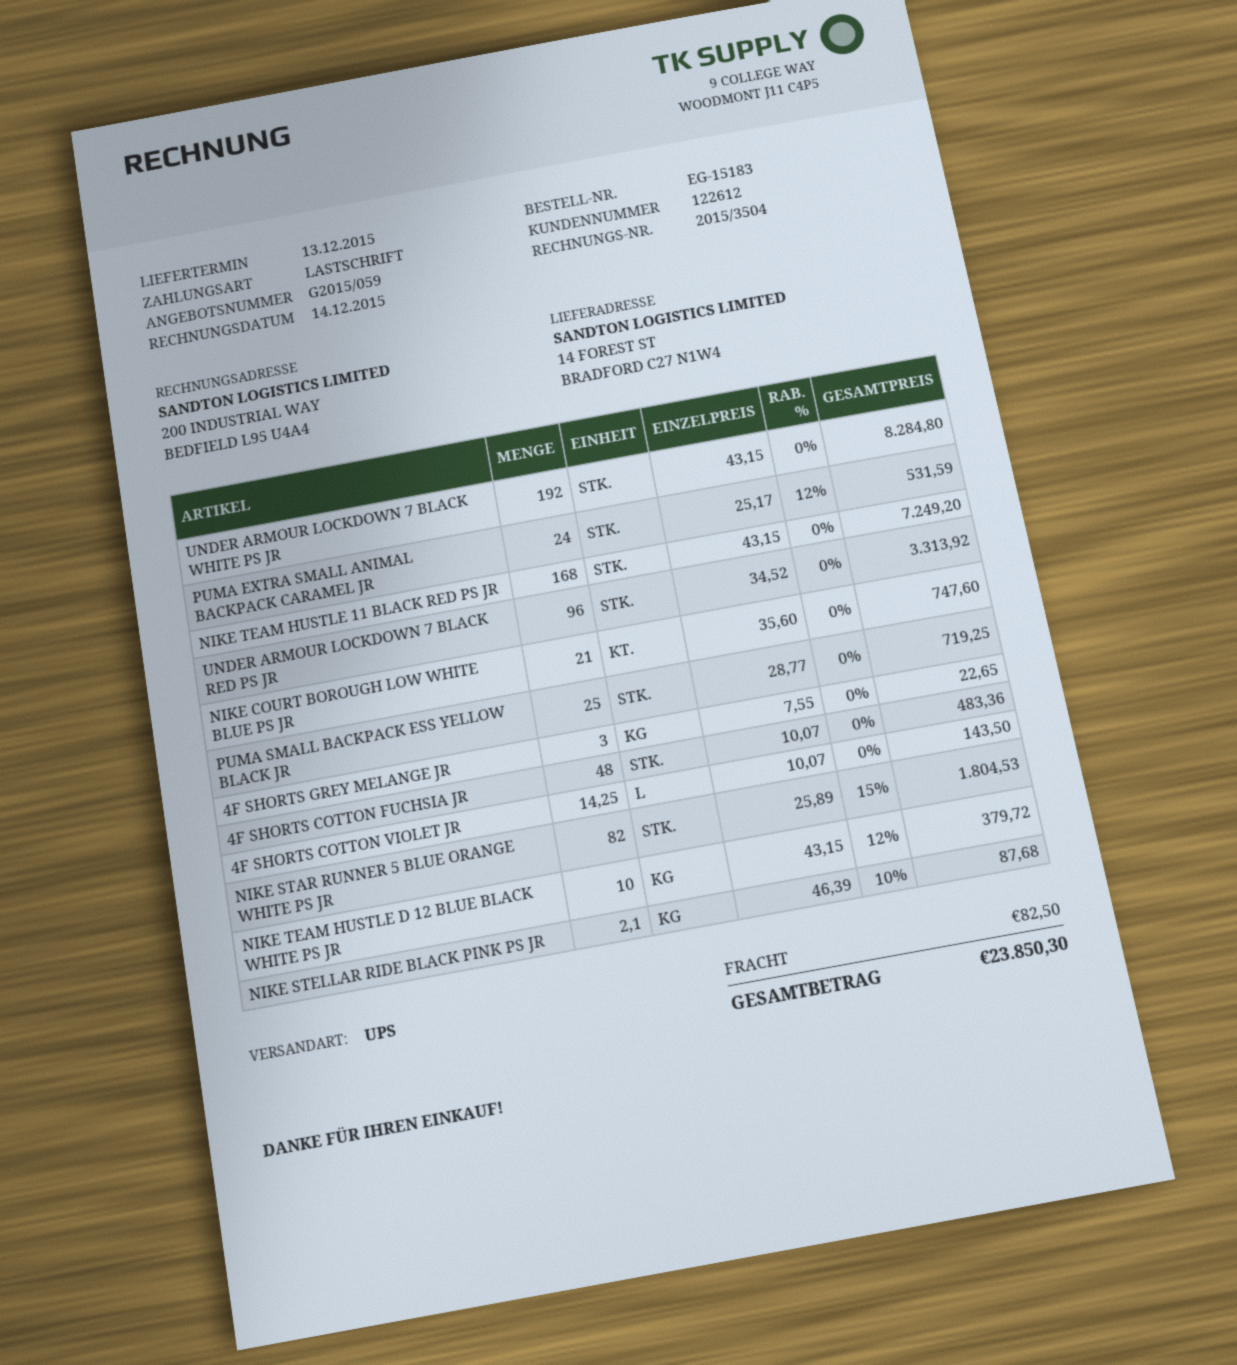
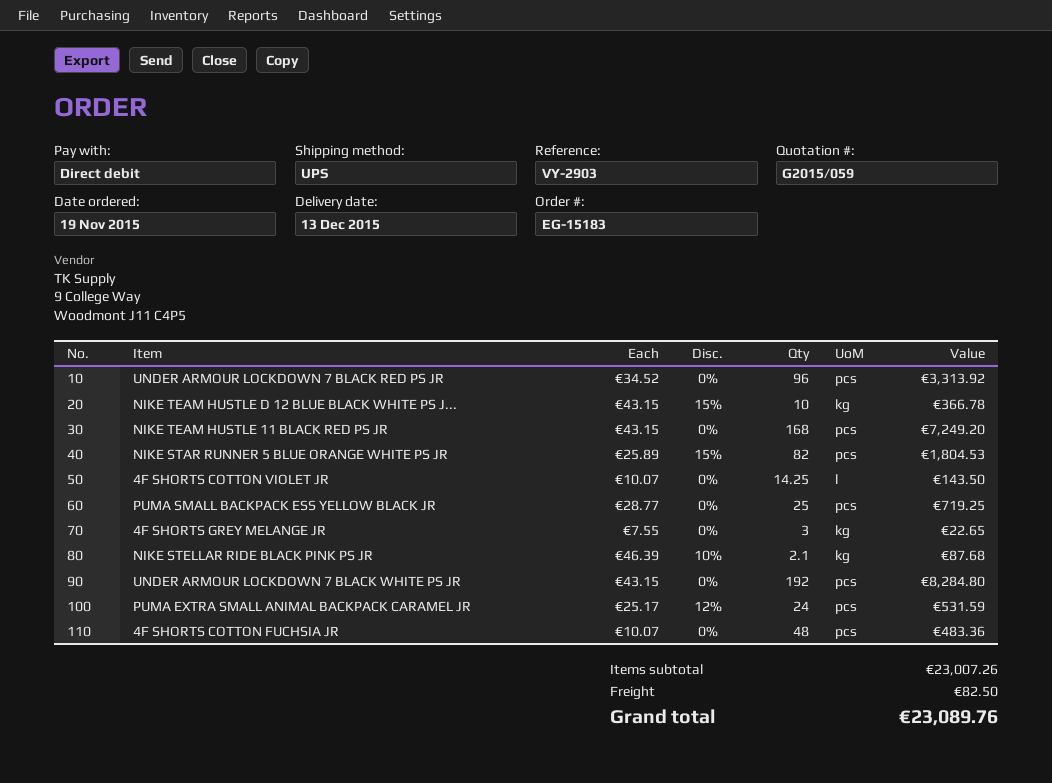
NIKE COURT BOROUGH LOW WHITE BLUE PS JR: 21 x 35.60 = 747.60 -> none
NIKE TEAM HUSTLE D 12 BLUE BLACK WHITE PS JR: 10 x 43.15 - 12% = 379.72 -> 10 x 43.15 - 15% = 366.78
total: 23850.30 -> 23089.76

